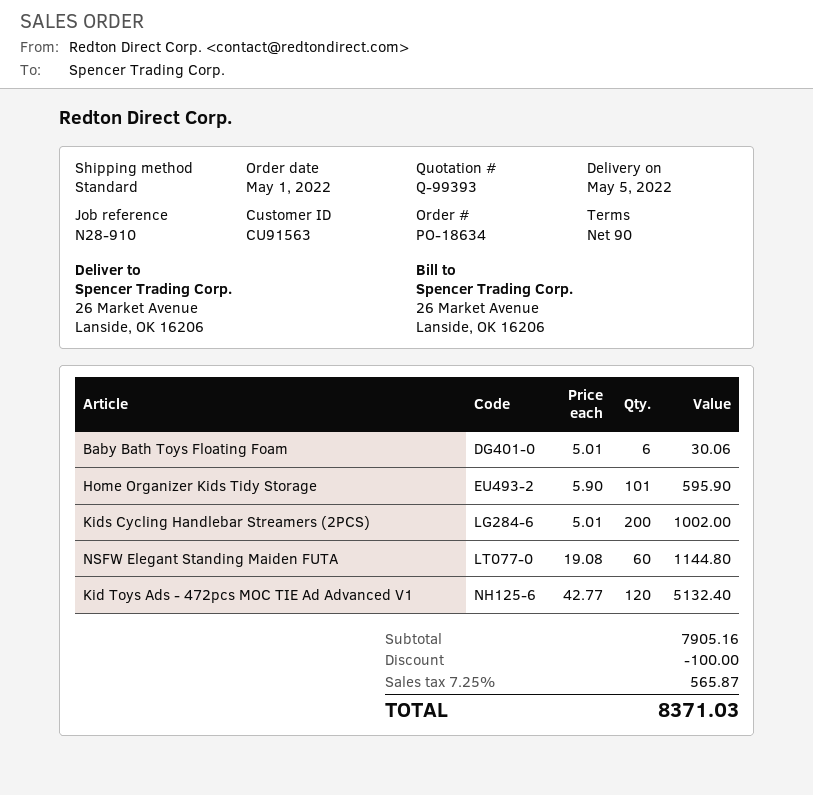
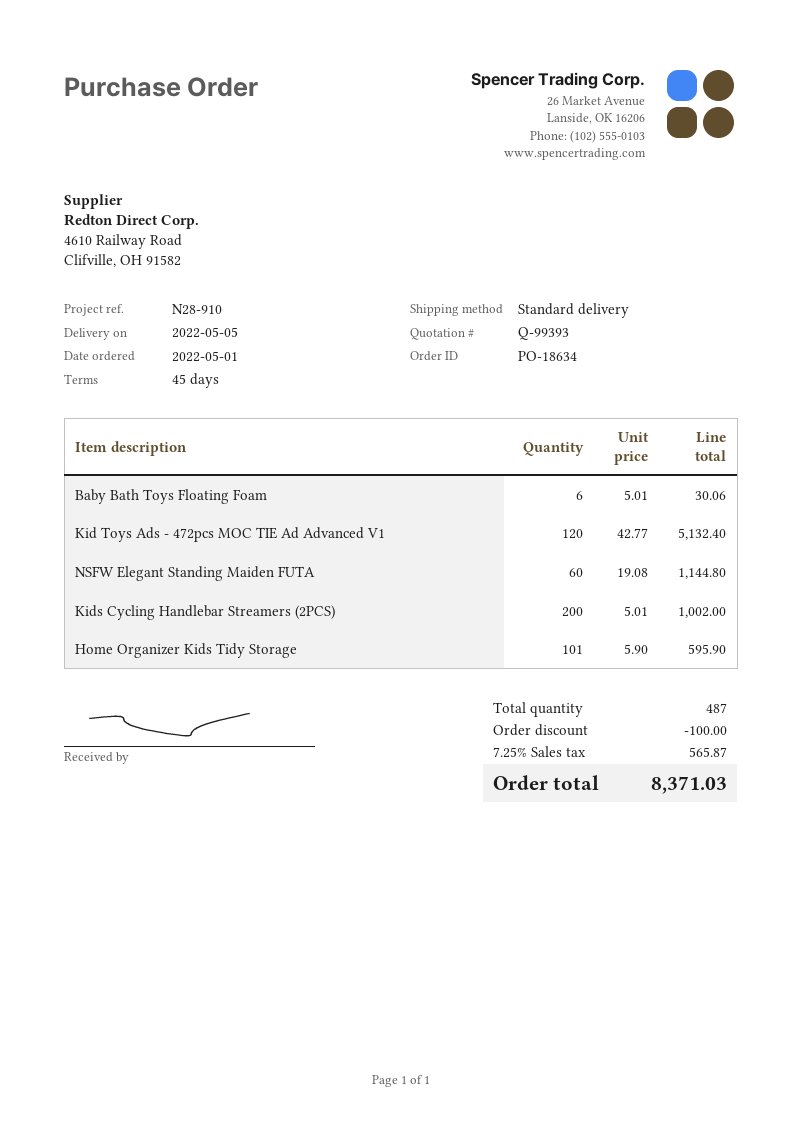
payment terms: 90 days -> 45 days

